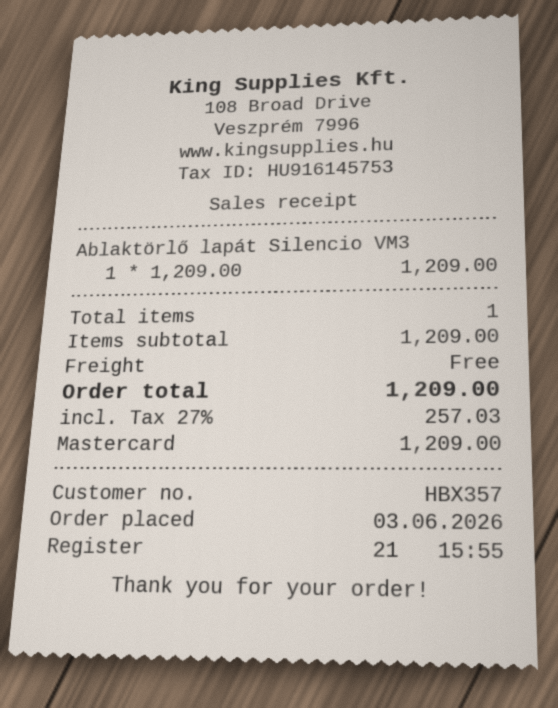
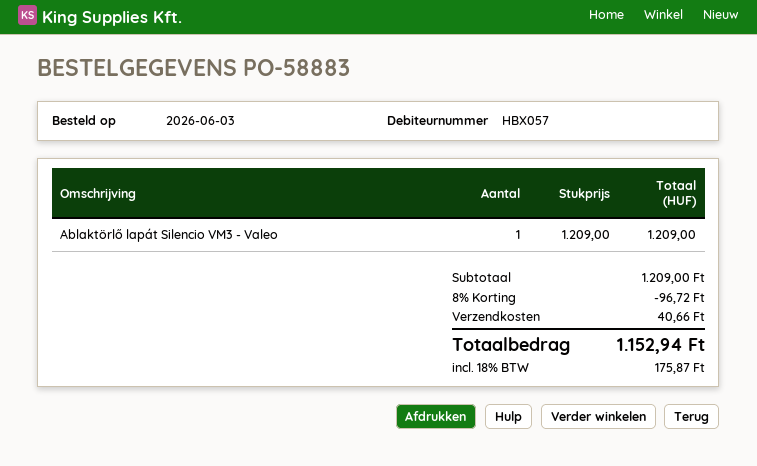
customer number: HBX357 -> HBX057
discount: none -> 8% = 96.72
shipping: 0.00 -> 40.66
tax: 27% = 257.03 -> 18% = 175.87
total: 1209.00 -> 1152.94

